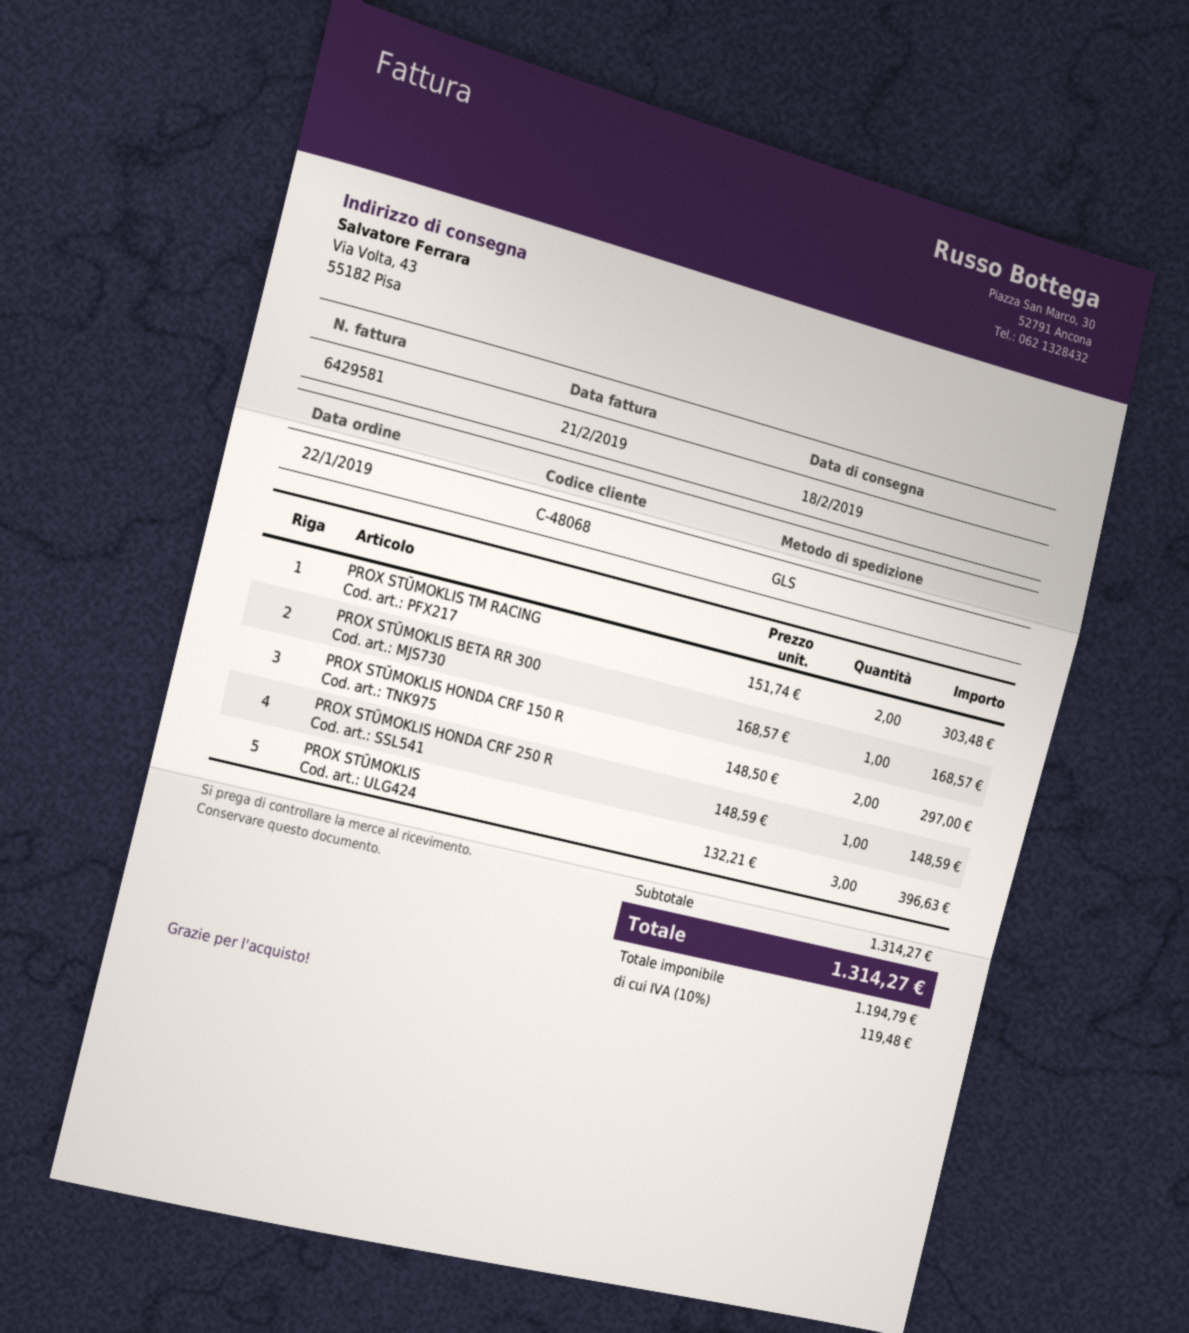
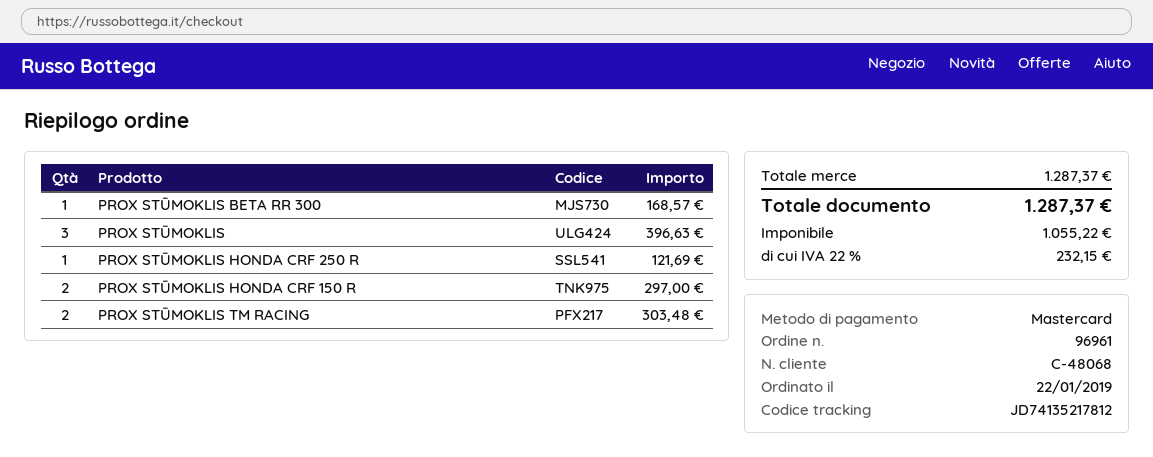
PROX STŪMOKLIS HONDA CRF 250 R: 1 for 148.59 -> 1 for 121.69
subtotal: 1314.27 -> 1287.37
net: 1194.79 -> 1055.22
tax: 10% = 119.48 -> 22% = 232.15
total: 1314.27 -> 1287.37

